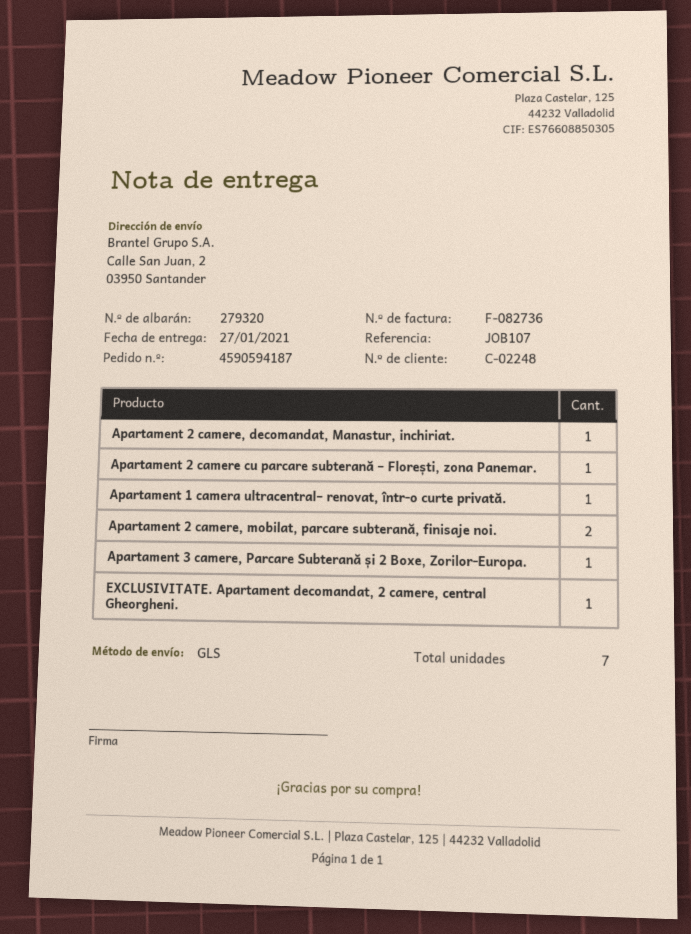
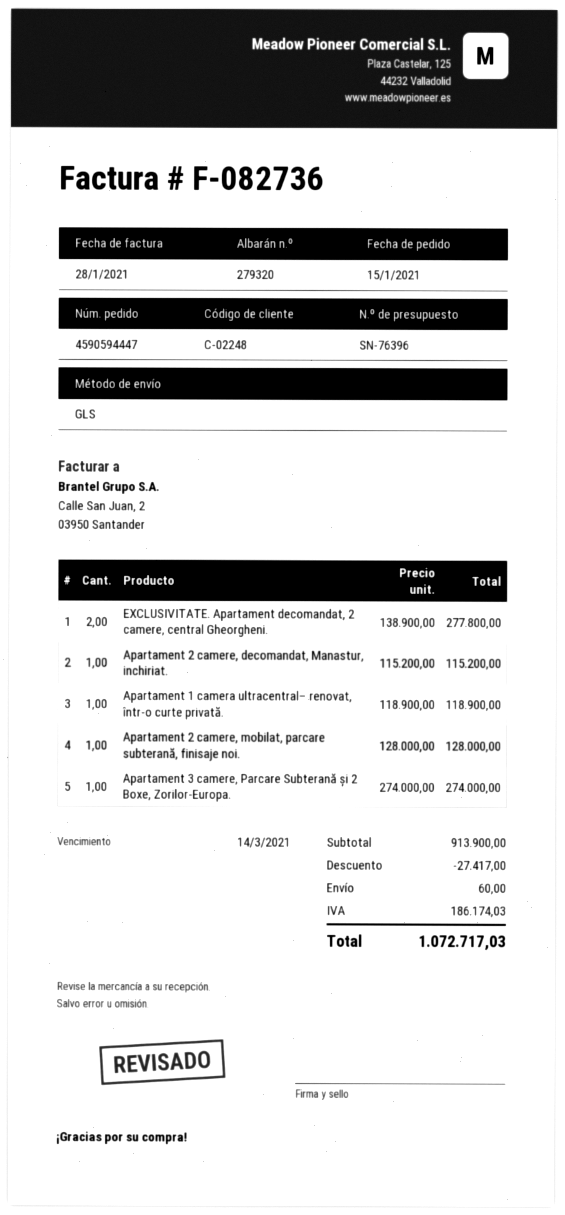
order number: 4590594187 -> 4590594447
Apartament 2 camere cu parcare subterană – Florești, zona Panemar.: 1 -> none
Apartament 2 camere, mobilat, parcare subterană, finisaje noi.: 2 -> 1
EXCLUSIVITATE. Apartament decomandat, 2 camere, central Gheorgheni.: 1 -> 2

